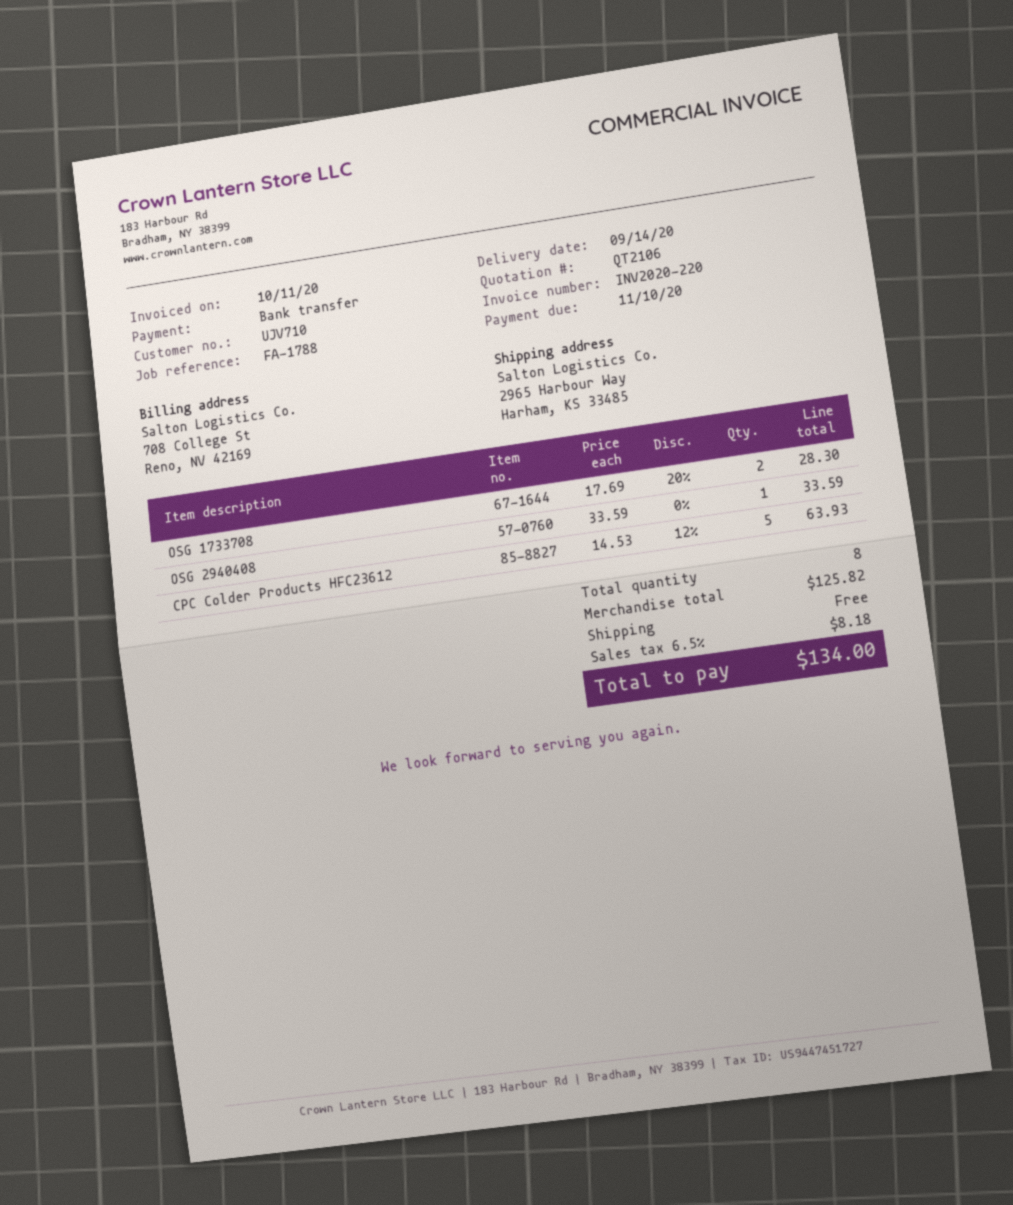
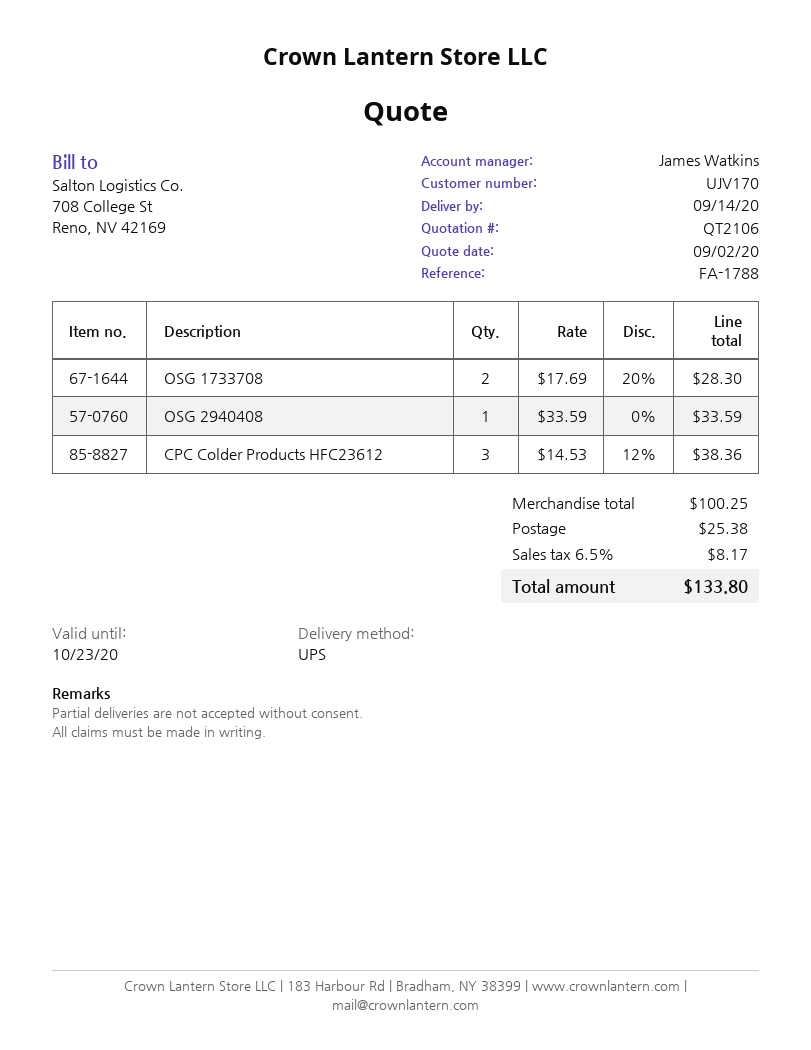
customer number: UJV710 -> UJV170
CPC Colder Products HFC23612: 5 x 14.53 - 12% = 63.93 -> 3 x 14.53 - 12% = 38.36
subtotal: 125.82 -> 100.25
shipping: 0.00 -> 25.38
tax: 6.5% = 8.18 -> 6.5% = 8.17
total: 134.00 -> 133.80

